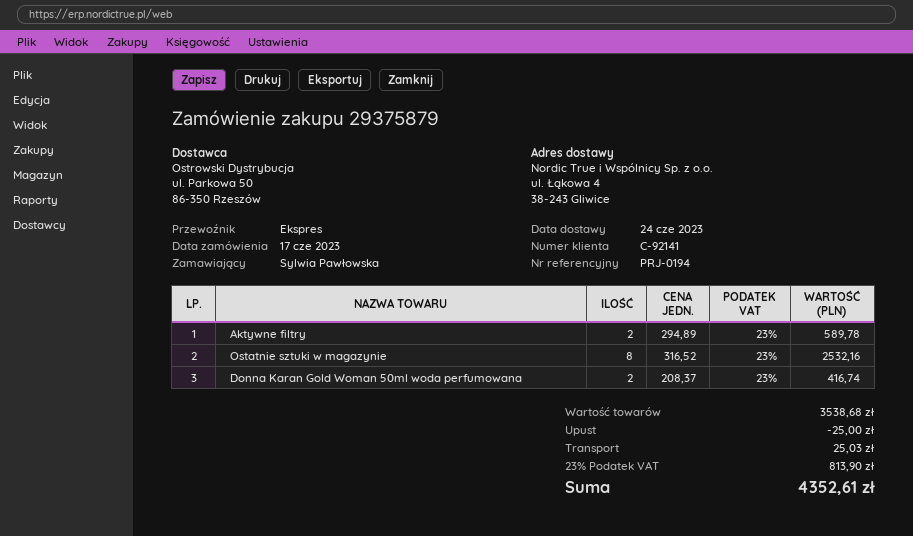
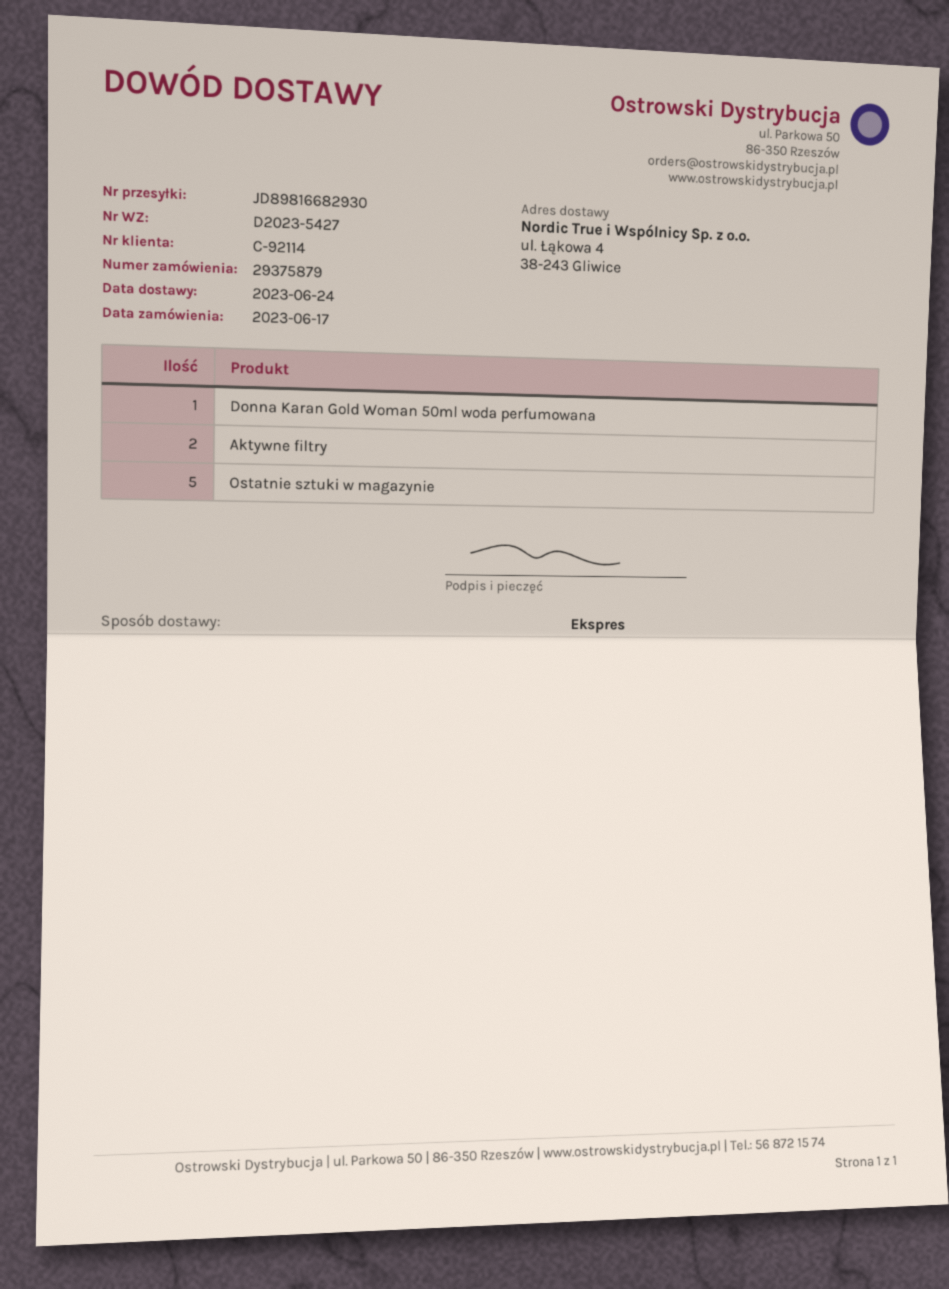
customer number: C-92141 -> C-92114
Ostatnie sztuki w magazynie: 8 -> 5
Donna Karan Gold Woman 50ml woda perfumowana: 2 -> 1

